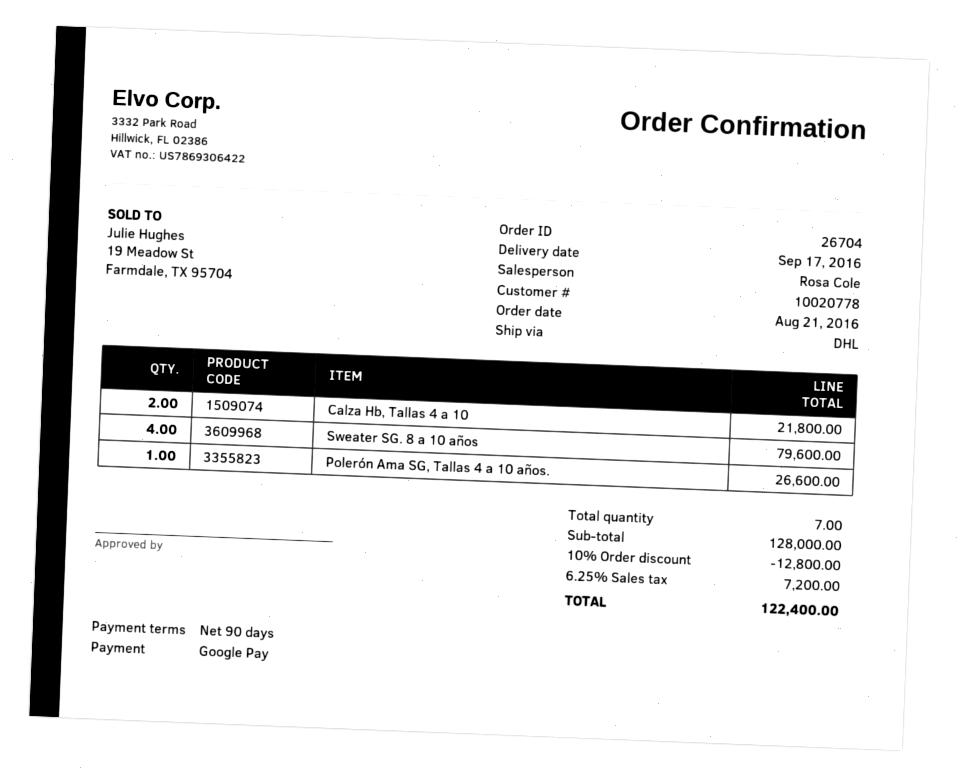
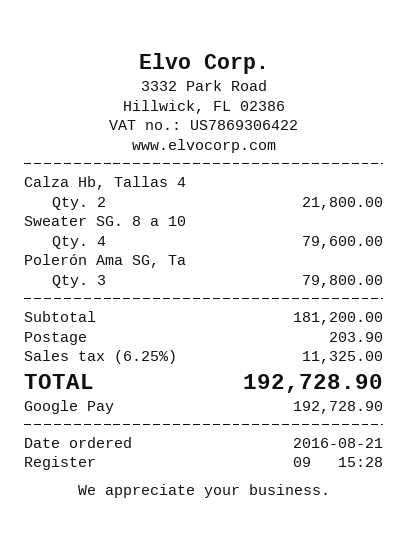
Polerón Ama SG, Tallas 4 a 10 años.: 1 for 26600.00 -> 3 for 79800.00
subtotal: 128000.00 -> 181200.00
discount: 10% = 12800.00 -> none
shipping: none -> 203.90
tax: 6.25% = 7200.00 -> 6.25% = 11325.00
total: 122400.00 -> 192728.90

